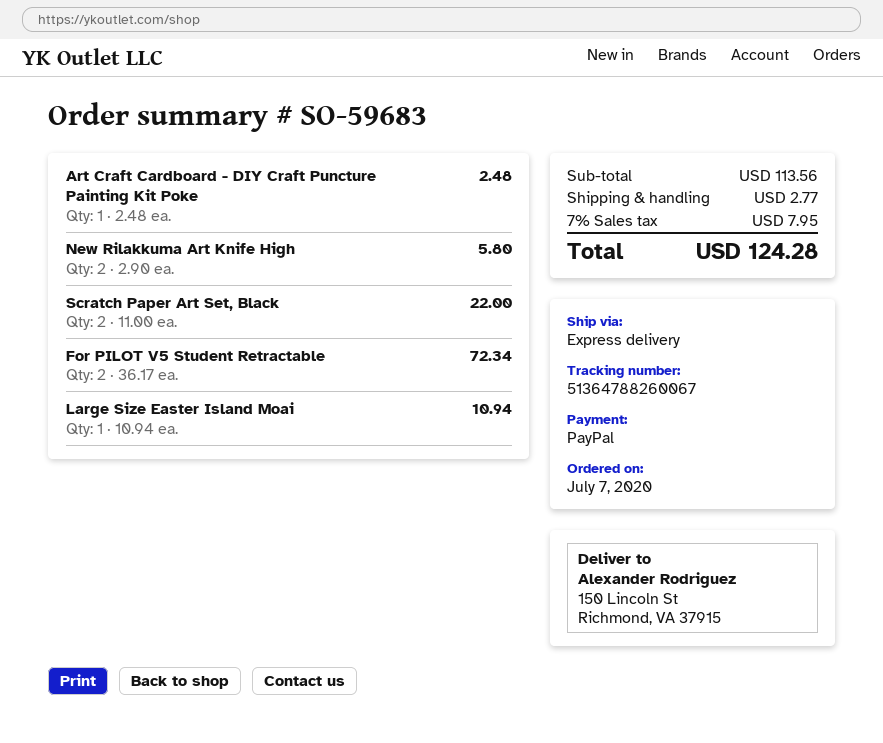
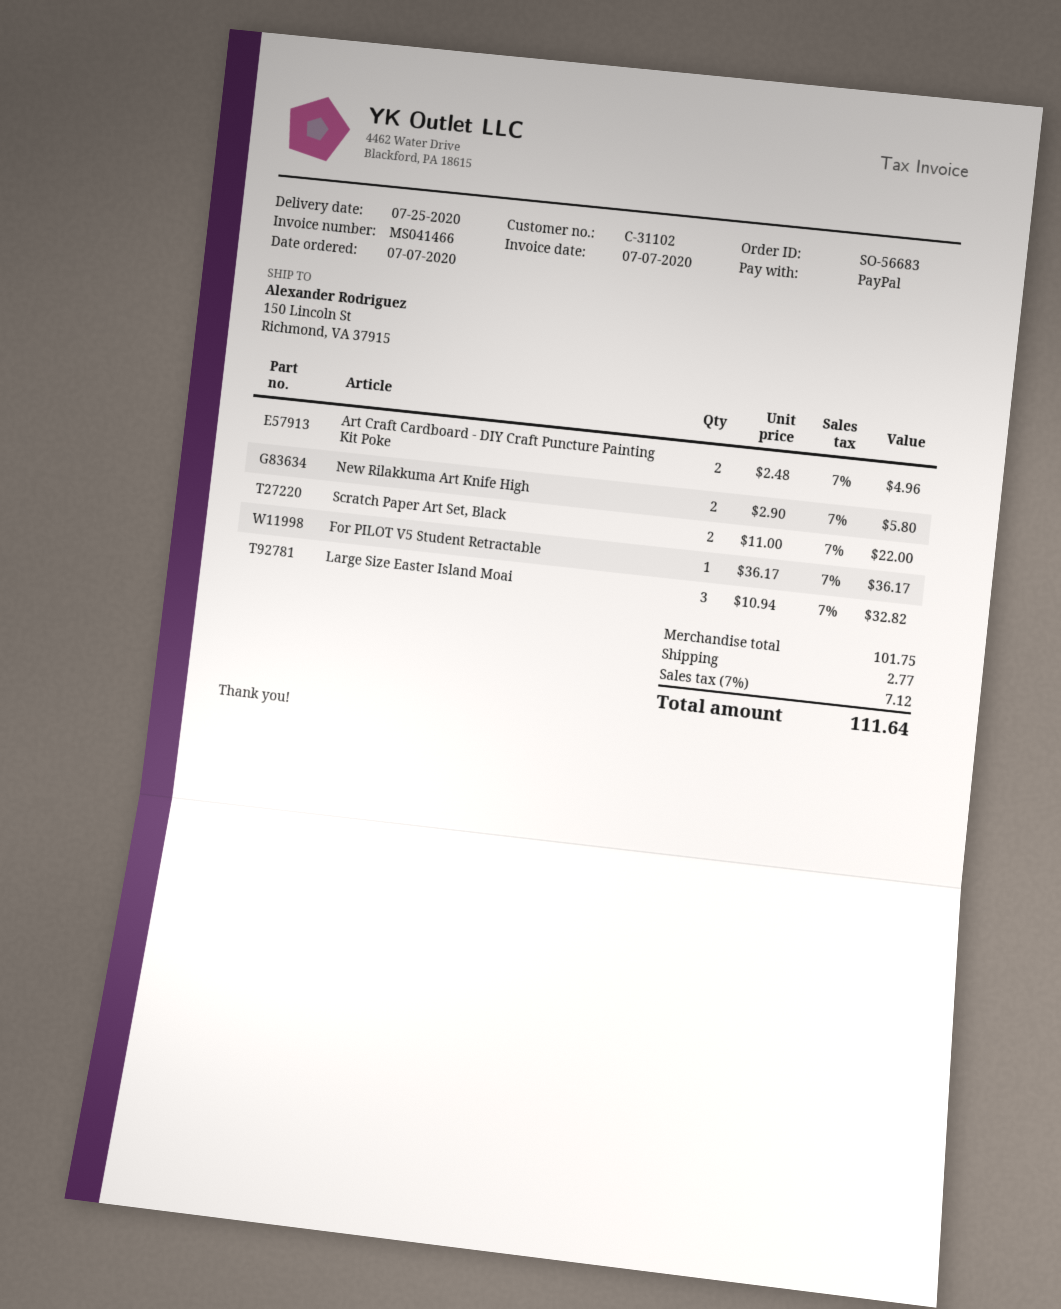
order number: SO-59683 -> SO-56683
Art Craft Cardboard - DIY Craft Puncture Painting Kit Poke: 1 x 2.48 = 2.48 -> 2 x 2.48 = 4.96
For PILOT V5 Student Retractable: 2 x 36.17 = 72.34 -> 1 x 36.17 = 36.17
Large Size Easter Island Moai: 1 x 10.94 = 10.94 -> 3 x 10.94 = 32.82
subtotal: 113.56 -> 101.75
tax: 7% = 7.95 -> 7% = 7.12
total: 124.28 -> 111.64

